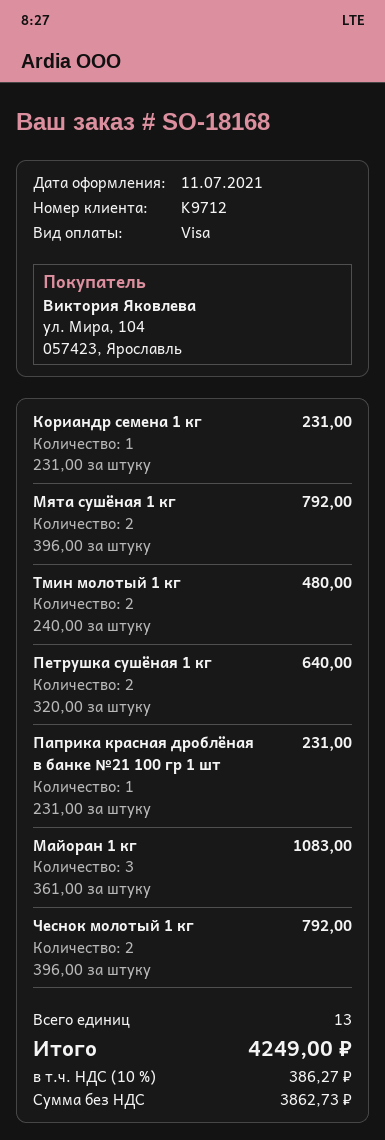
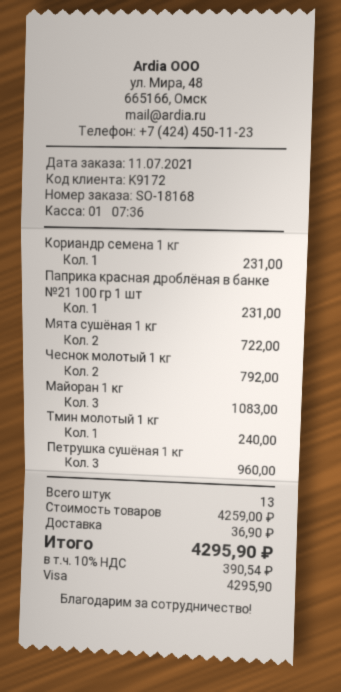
customer number: K9712 -> K9172
Мята сушёная 1 кг: 2 for 792.00 -> 2 for 722.00
Тмин молотый 1 кг: 2 for 480.00 -> 1 for 240.00
Петрушка сушёная 1 кг: 2 for 640.00 -> 3 for 960.00
shipping: none -> 36.90
tax: 10% = 386.27 -> 10% = 390.54
total: 4249.00 -> 4295.90

